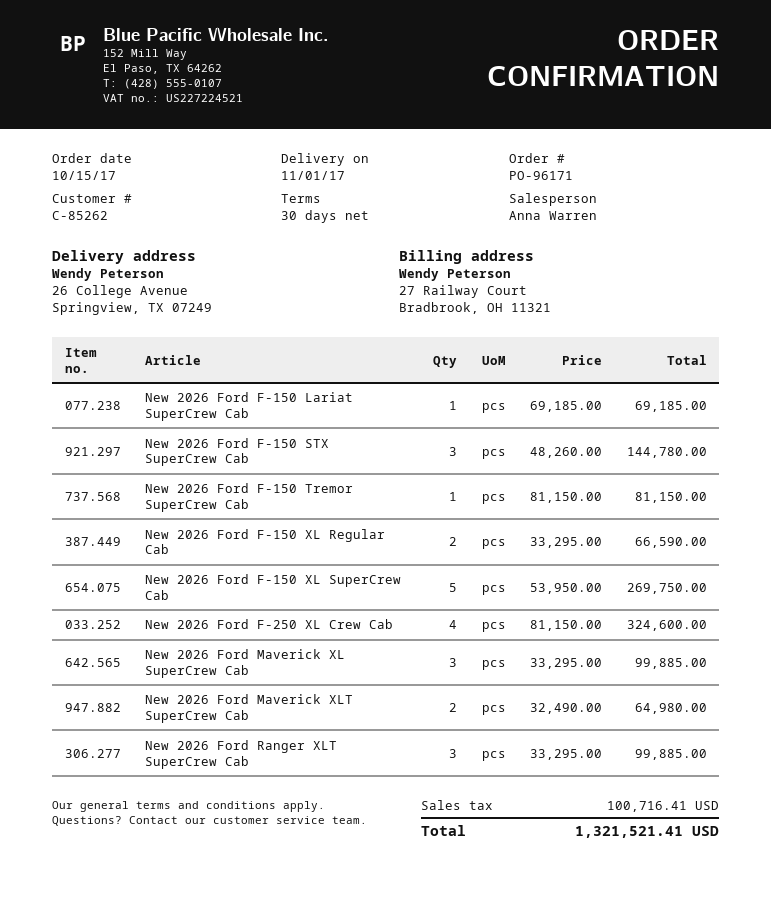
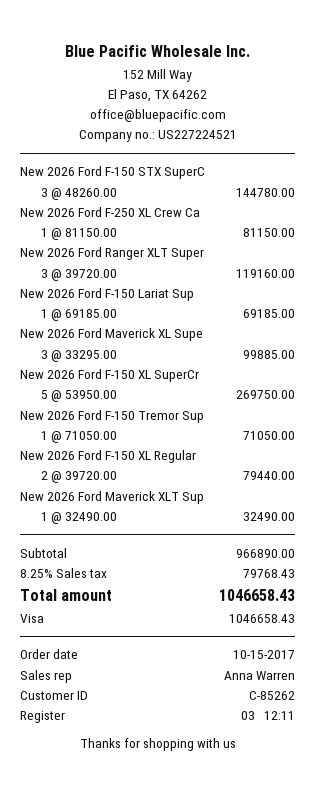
New 2026 Ford F-150 Tremor SuperCrew Cab: 1 x 81150.00 = 81150.00 -> 1 x 71050.00 = 71050.00
New 2026 Ford F-150 XL Regular Cab: 2 x 33295.00 = 66590.00 -> 2 x 39720.00 = 79440.00
New 2026 Ford F-250 XL Crew Cab: 4 x 81150.00 = 324600.00 -> 1 x 81150.00 = 81150.00
New 2026 Ford Maverick XLT SuperCrew Cab: 2 x 32490.00 = 64980.00 -> 1 x 32490.00 = 32490.00
New 2026 Ford Ranger XLT SuperCrew Cab: 3 x 33295.00 = 99885.00 -> 3 x 39720.00 = 119160.00
tax: 100716.41 -> 79768.43
total: 1321521.41 -> 1046658.43

